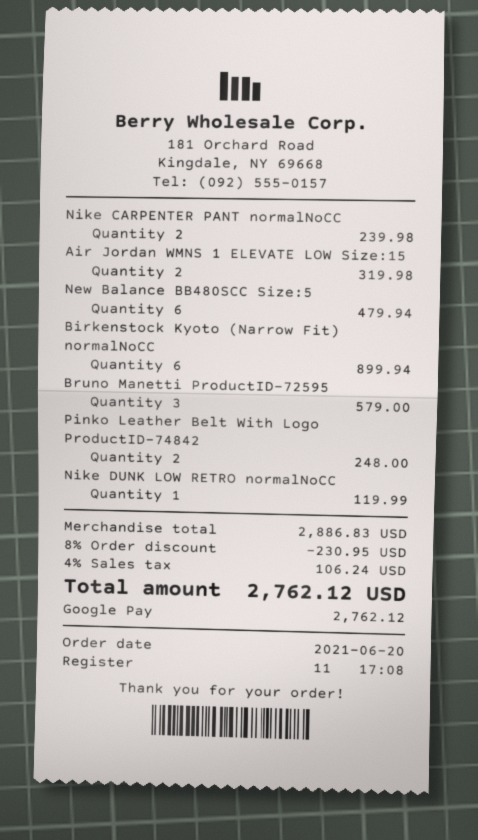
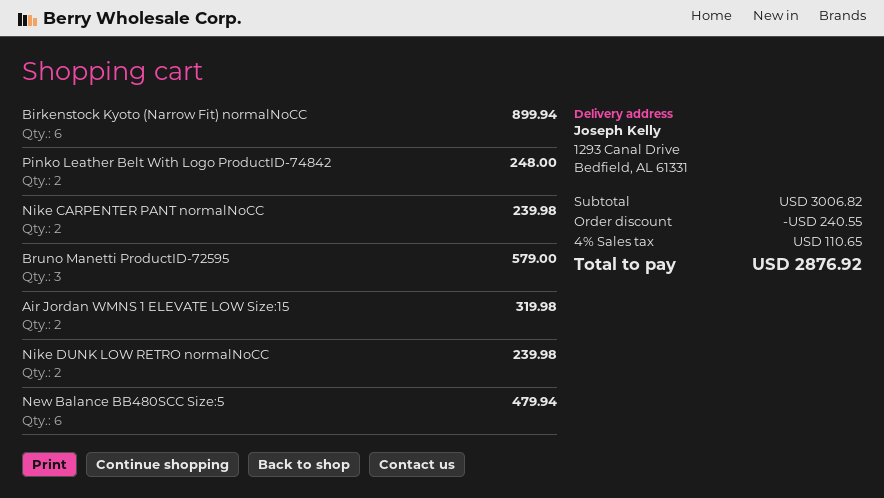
Nike DUNK LOW RETRO normalNoCC: 1 for 119.99 -> 2 for 239.98
subtotal: 2886.83 -> 3006.82
discount: 230.95 -> 240.55
tax: 4% = 106.24 -> 4% = 110.65
total: 2762.12 -> 2876.92

